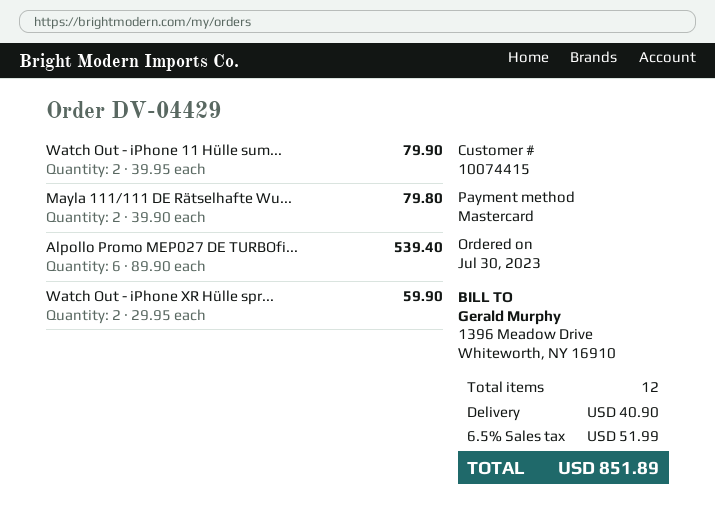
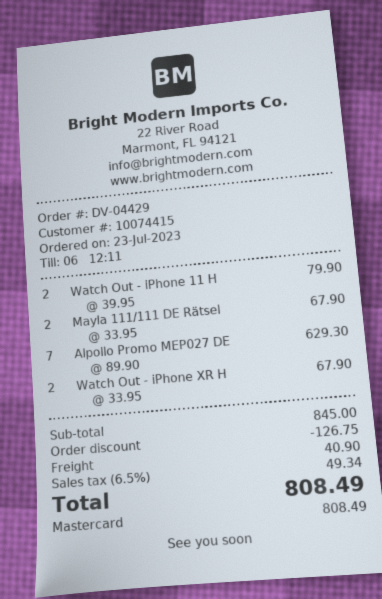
order date: 2023-07-30 -> 2023-07-23
Mayla 111/111 DE Rätselhafte Wu...: 2 x 39.90 = 79.80 -> 2 x 33.95 = 67.90
Alpollo Promo MEP027 DE TURBOfi...: 6 x 89.90 = 539.40 -> 7 x 89.90 = 629.30
Watch Out - iPhone XR Hülle spr...: 2 x 29.95 = 59.90 -> 2 x 33.95 = 67.90
discount: none -> 126.75
tax: 6.5% = 51.99 -> 6.5% = 49.34
total: 851.89 -> 808.49

